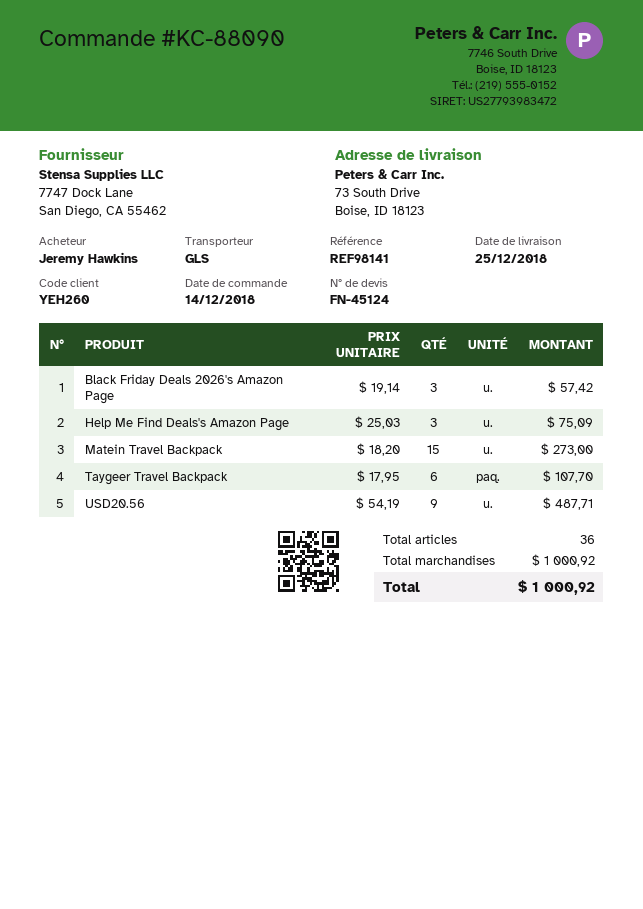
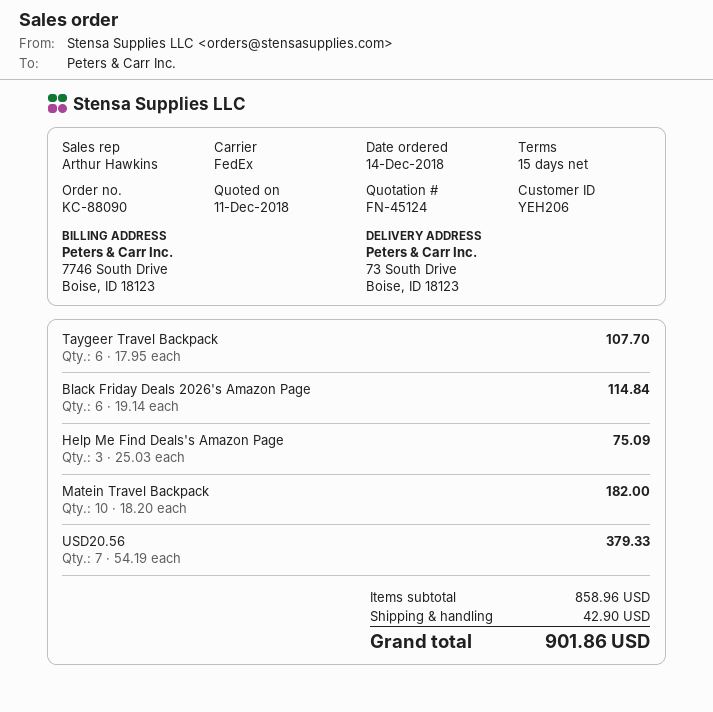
customer number: YEH260 -> YEH206
shipping method: GLS -> FedEx
Black Friday Deals 2026's Amazon Page: 3 x 19.14 = 57.42 -> 6 x 19.14 = 114.84
Matein Travel Backpack: 15 x 18.20 = 273.00 -> 10 x 18.20 = 182.00
USD20.56: 9 x 54.19 = 487.71 -> 7 x 54.19 = 379.33
subtotal: 1000.92 -> 858.96
shipping: none -> 42.90
total: 1000.92 -> 901.86

